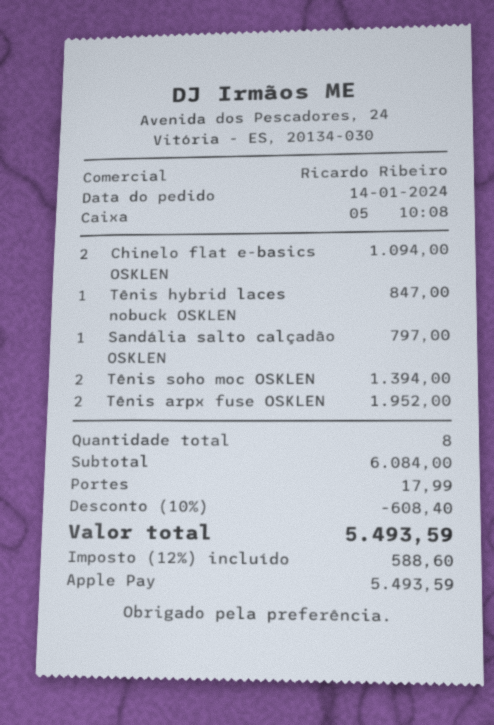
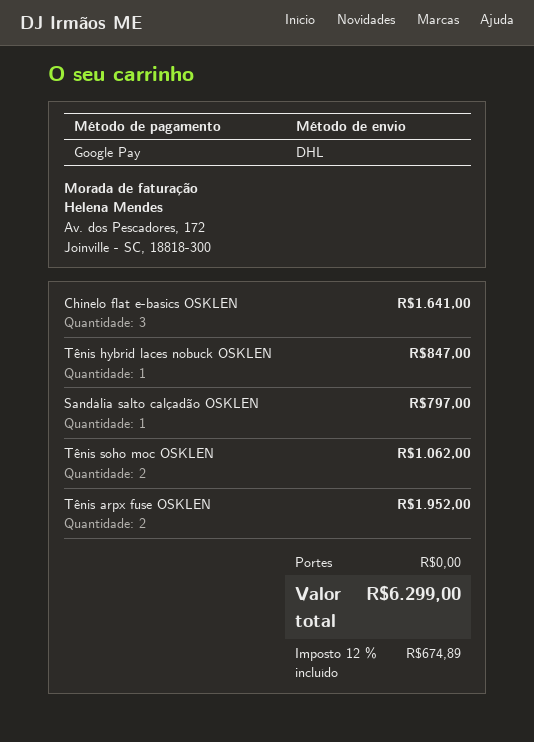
payment method: Apple Pay -> Google Pay
Chinelo flat e-basics OSKLEN: 2 for 1094.00 -> 3 for 1641.00
Tênis soho moc OSKLEN: 2 for 1394.00 -> 2 for 1062.00
discount: 10% = 608.40 -> none
shipping: 17.99 -> 0.00
tax: 12% = 588.60 -> 12% = 674.89
total: 5493.59 -> 6299.00

